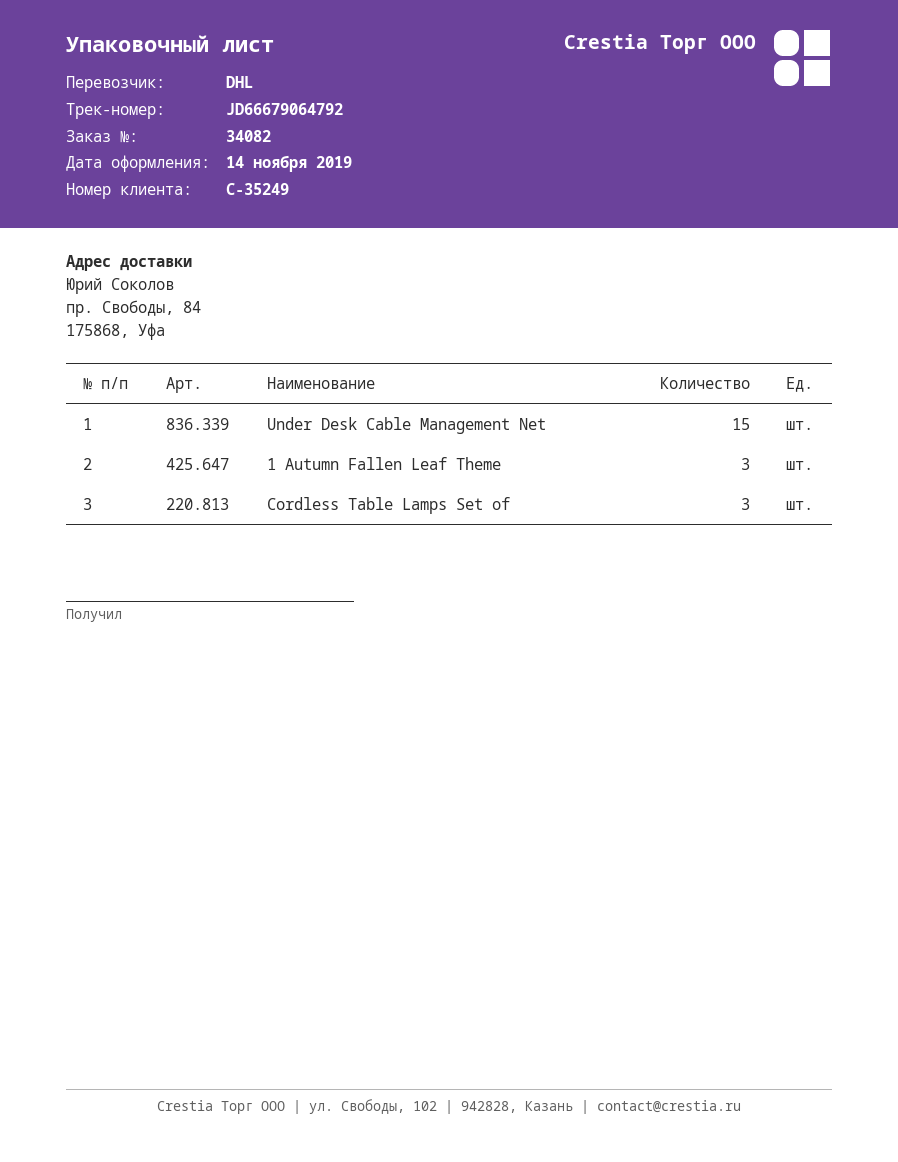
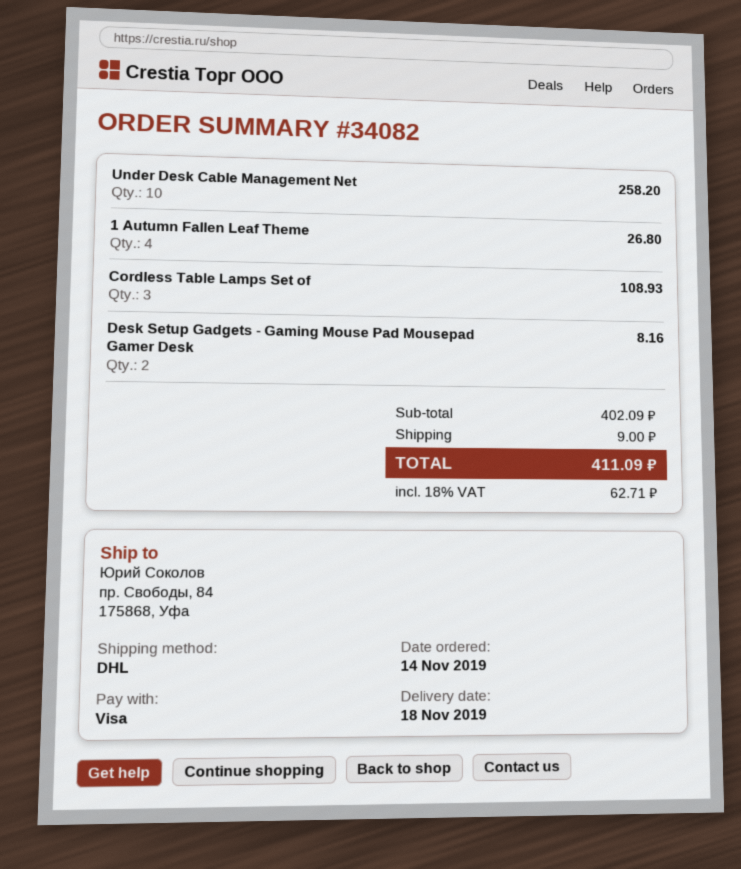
Under Desk Cable Management Net: 15 -> 10
1 Autumn Fallen Leaf Theme: 3 -> 4
Desk Setup Gadgets - Gaming Mouse Pad Mousepad Gamer Desk: none -> 2

